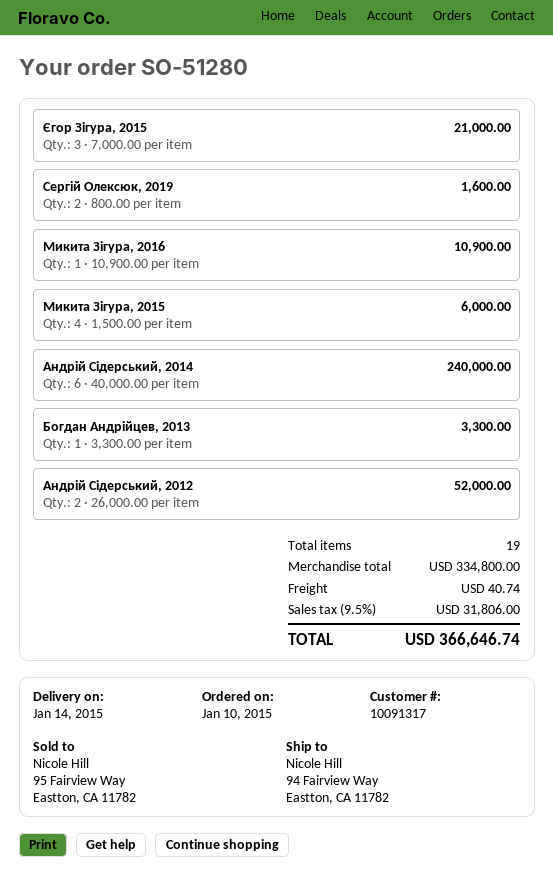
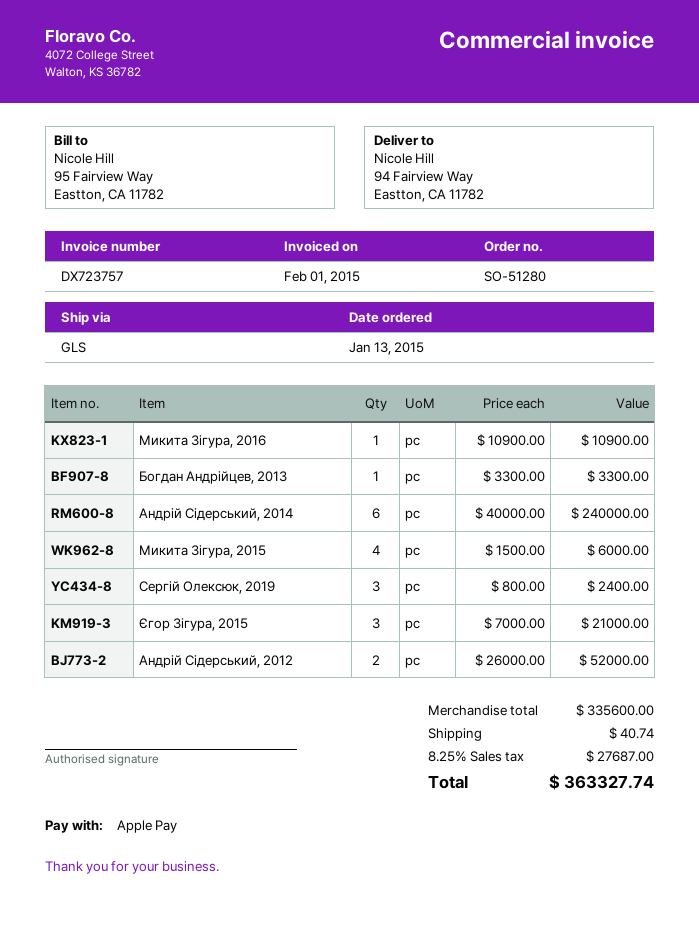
order date: 2015-01-10 -> 2015-01-13
Сергій Олексюк, 2019: 2 x 800.00 = 1600.00 -> 3 x 800.00 = 2400.00
subtotal: 334800.00 -> 335600.00
tax: 9.5% = 31806.00 -> 8.25% = 27687.00
total: 366646.74 -> 363327.74

